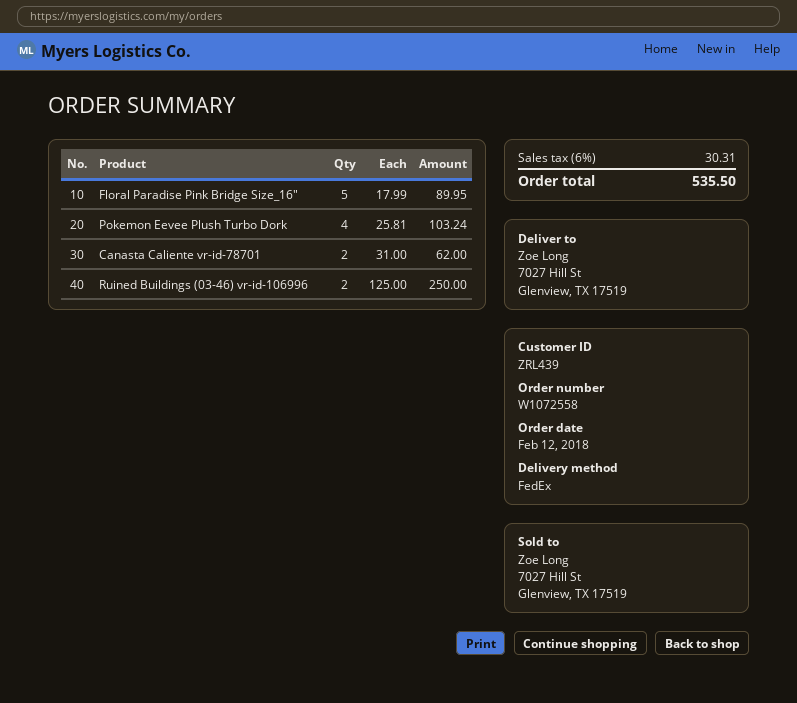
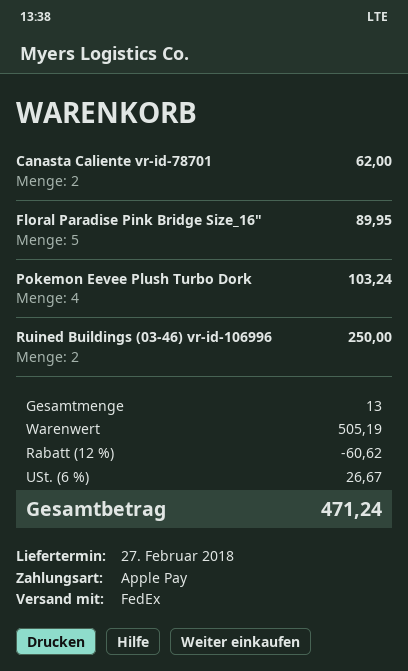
discount: none -> 12% = 60.62
tax: 6% = 30.31 -> 6% = 26.67
total: 535.50 -> 471.24

